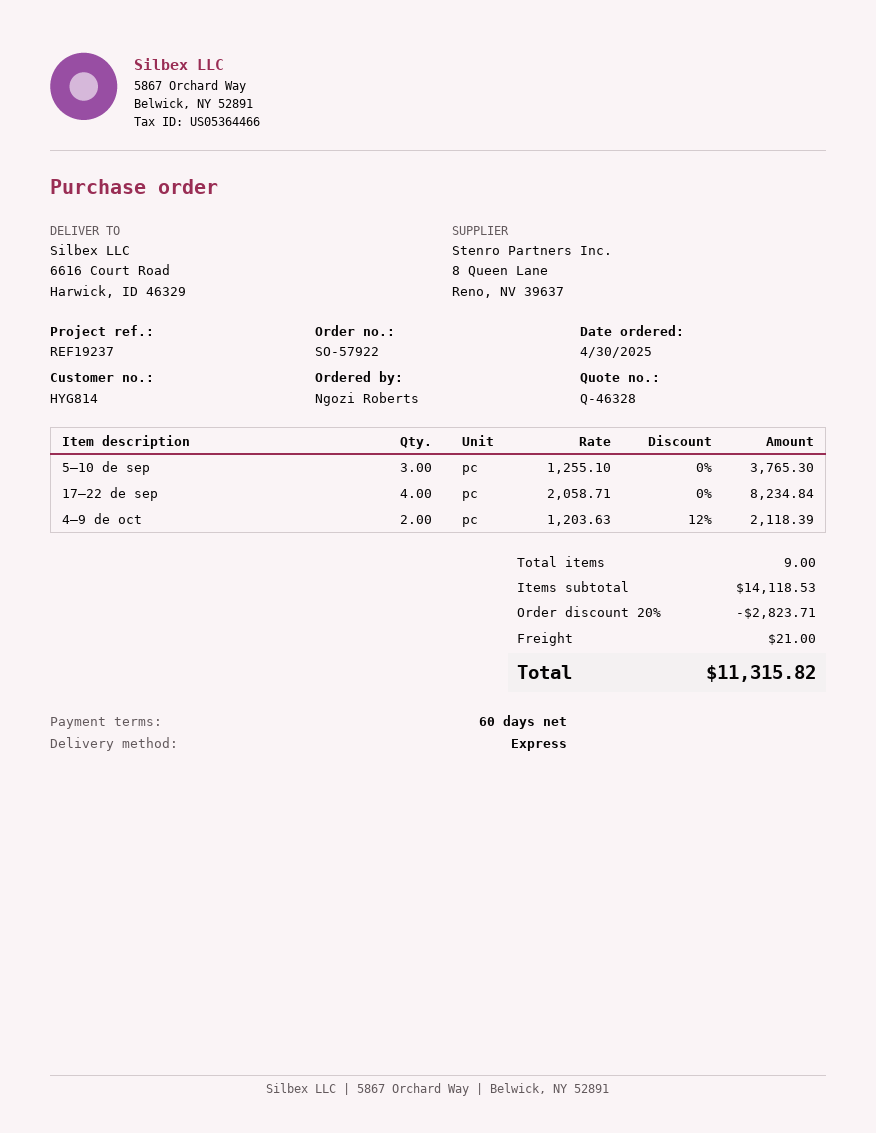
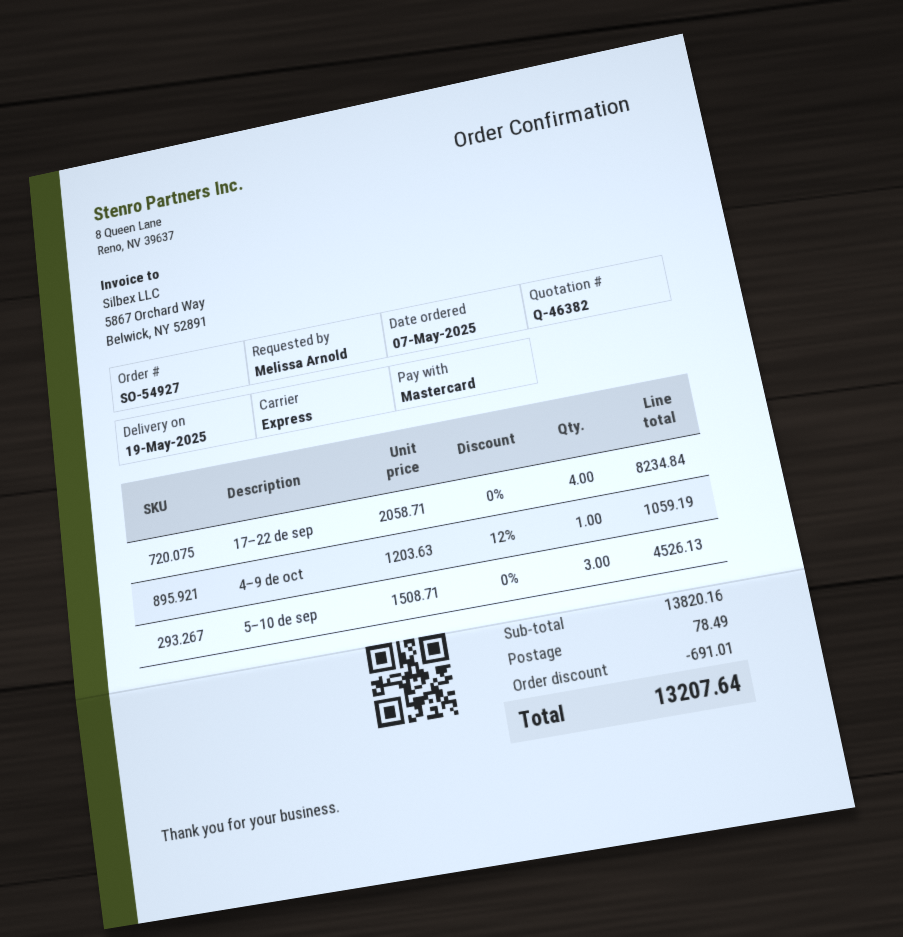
quote number: Q-46328 -> Q-46382
order number: SO-57922 -> SO-54927
order date: 2025-04-30 -> 2025-05-07
ordered by: Ngozi Roberts -> Melissa Arnold
5–10 de sep: 3 x 1255.10 = 3765.30 -> 3 x 1508.71 = 4526.13
4–9 de oct: 2 x 1203.63 - 12% = 2118.39 -> 1 x 1203.63 - 12% = 1059.19
subtotal: 14118.53 -> 13820.16
discount: 2823.71 -> 691.01
shipping: 21.00 -> 78.49
total: 11315.82 -> 13207.64

